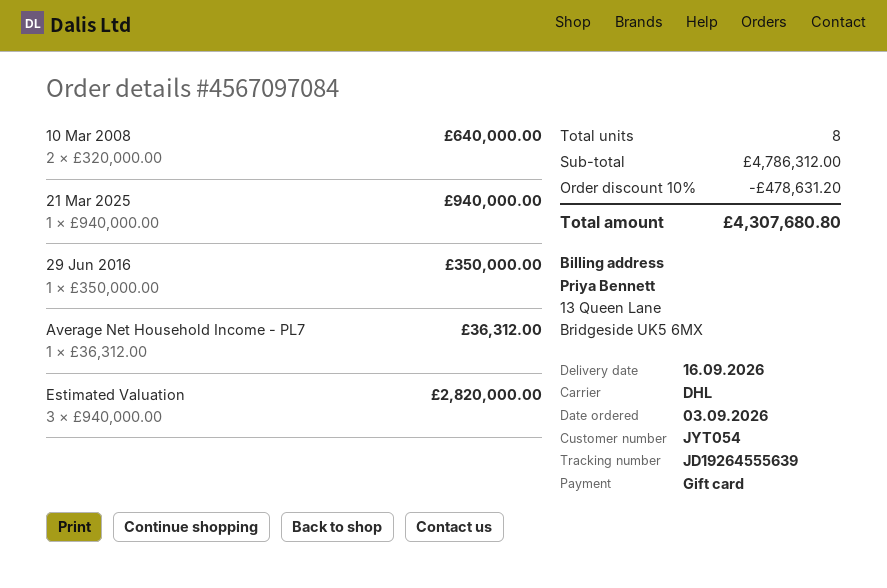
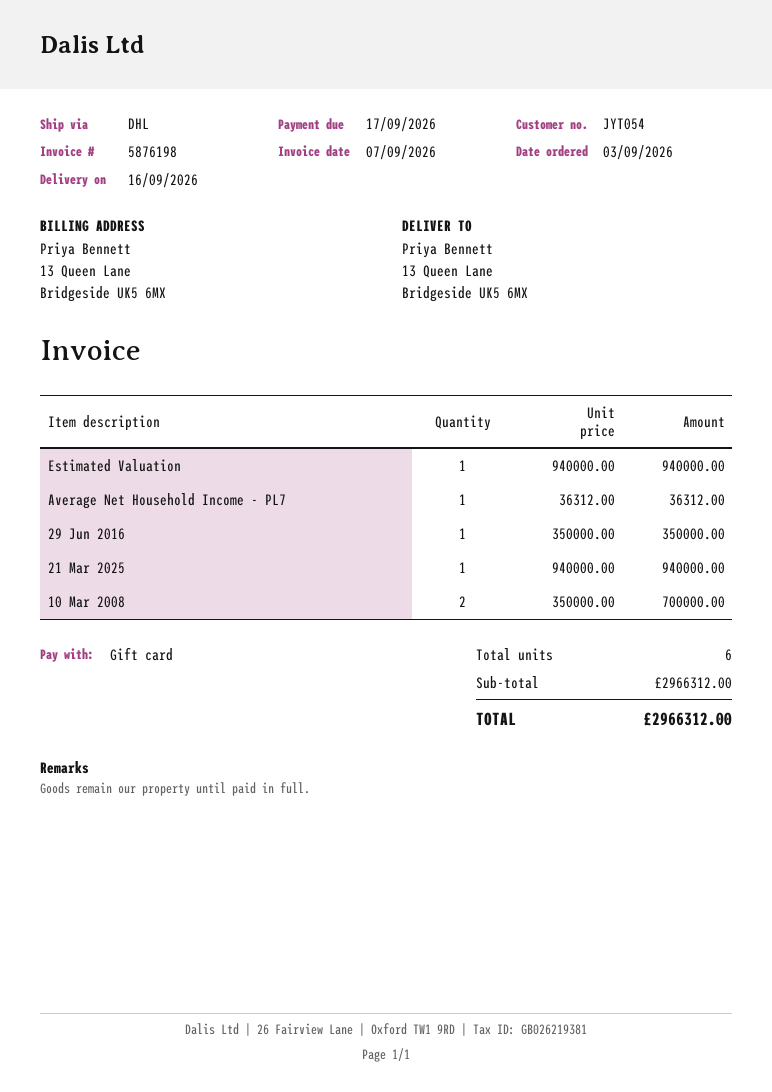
10 Mar 2008: 2 x 320000.00 = 640000.00 -> 2 x 350000.00 = 700000.00
Estimated Valuation: 3 x 940000.00 = 2820000.00 -> 1 x 940000.00 = 940000.00
total quantity: 8 -> 6
subtotal: 4786312.00 -> 2966312.00
discount: 10% = 478631.20 -> none
total: 4307680.80 -> 2966312.00

